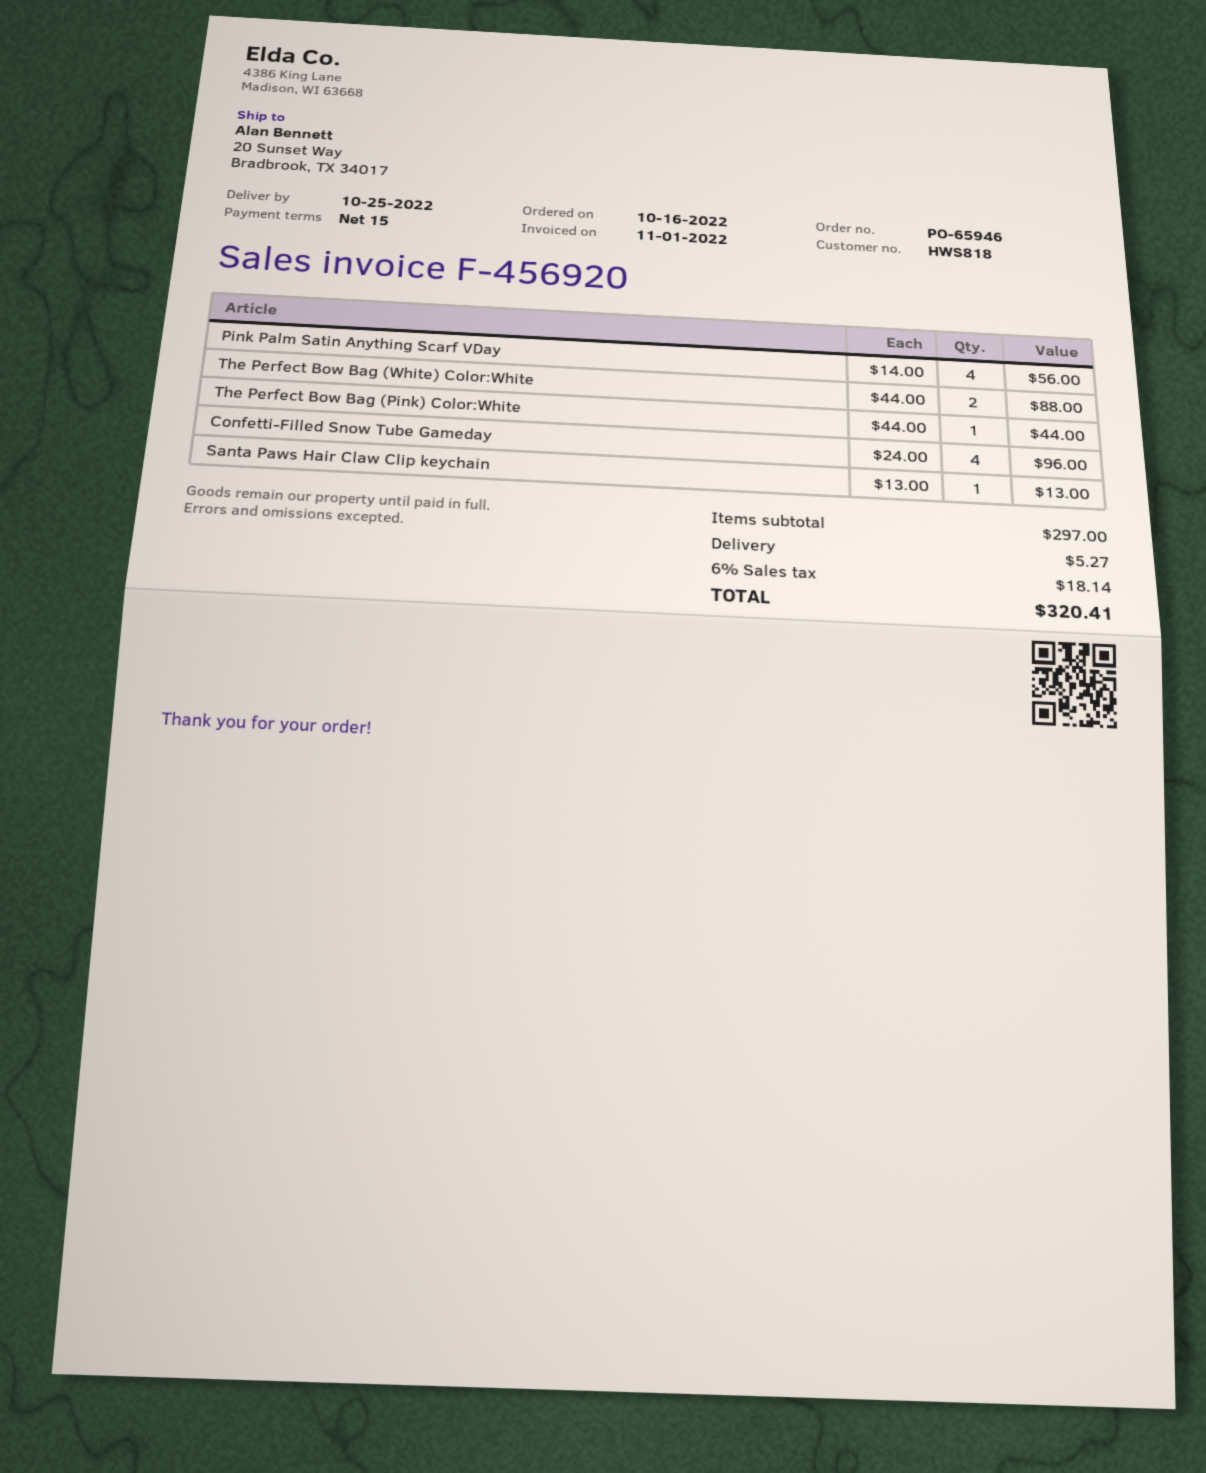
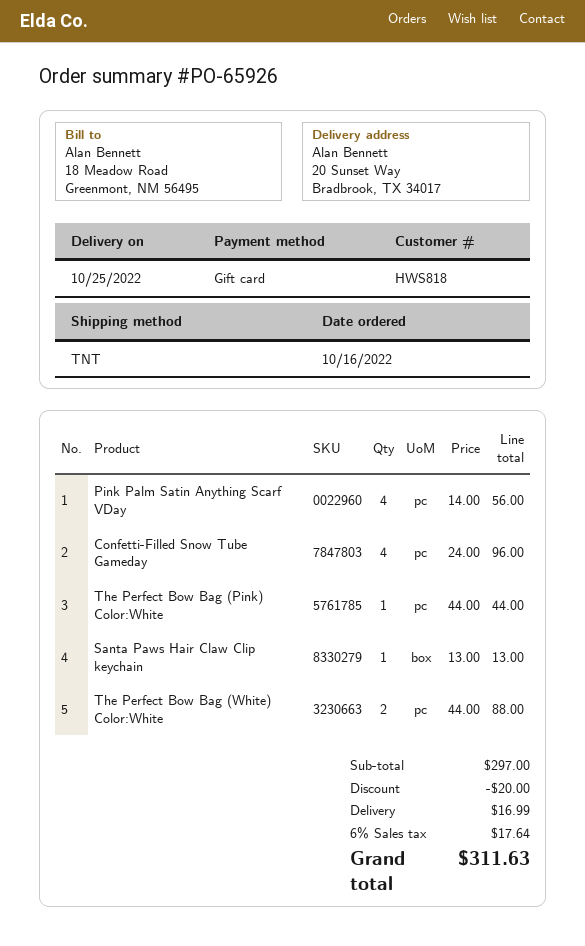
order number: PO-65946 -> PO-65926
discount: none -> 20.00
shipping: 5.27 -> 16.99
tax: 6% = 18.14 -> 6% = 17.64
total: 320.41 -> 311.63

